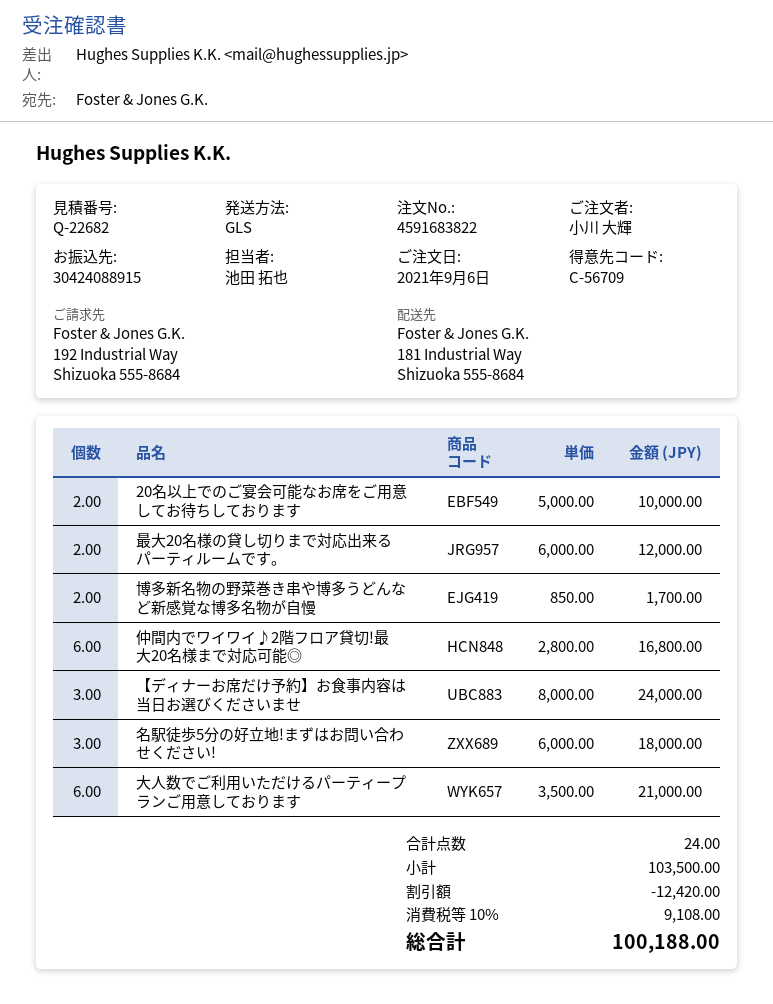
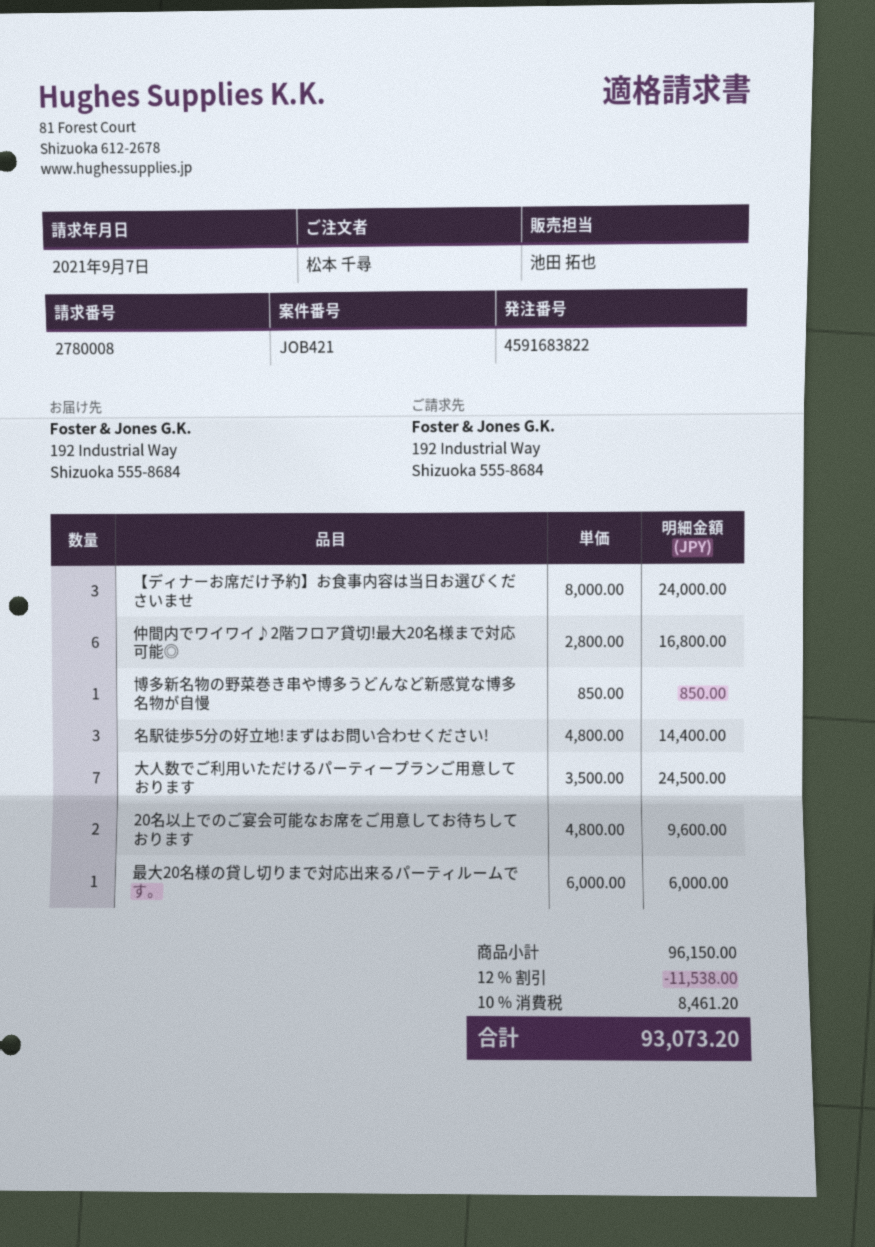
ordered by: 小川 大輝 -> 松本 千尋
ship to: 181 Industrial Way, Shizuoka 555-8684 -> 192 Industrial Way, Shizuoka 555-8684
20名以上でのご宴会可能なお席をご用意してお待ちしております: 2 x 5000.00 = 10000.00 -> 2 x 4800.00 = 9600.00
最大20名様の貸し切りまで対応出来るパーティルームです。: 2 x 6000.00 = 12000.00 -> 1 x 6000.00 = 6000.00
博多新名物の野菜巻き串や博多うどんなど新感覚な博多名物が自慢: 2 x 850.00 = 1700.00 -> 1 x 850.00 = 850.00
名駅徒歩5分の好立地!まずはお問い合わせください!: 3 x 6000.00 = 18000.00 -> 3 x 4800.00 = 14400.00
大人数でご利用いただけるパーティープランご用意しております: 6 x 3500.00 = 21000.00 -> 7 x 3500.00 = 24500.00
subtotal: 103500.00 -> 96150.00
discount: 12420.00 -> 11538.00
tax: 10% = 9108.00 -> 10% = 8461.20
total: 100188.00 -> 93073.20

